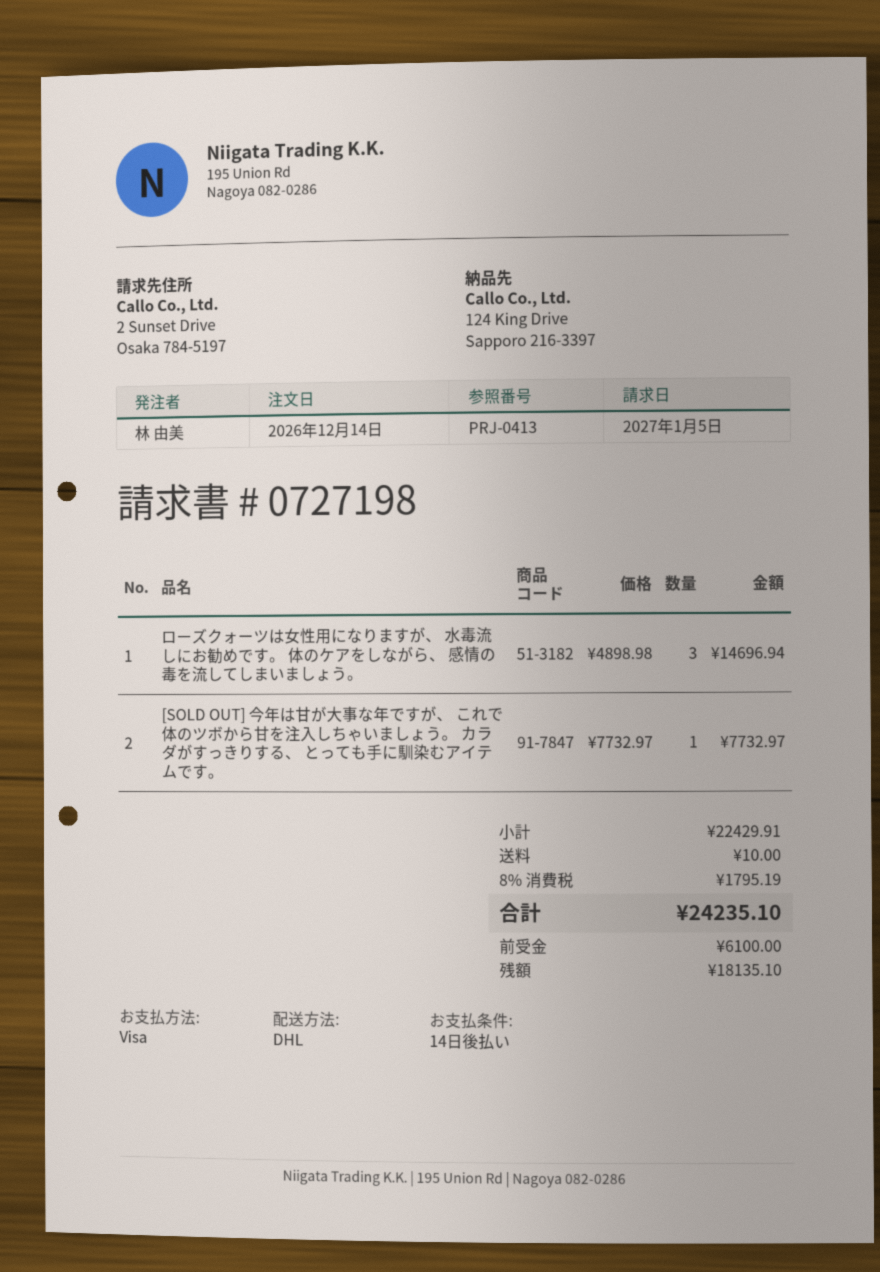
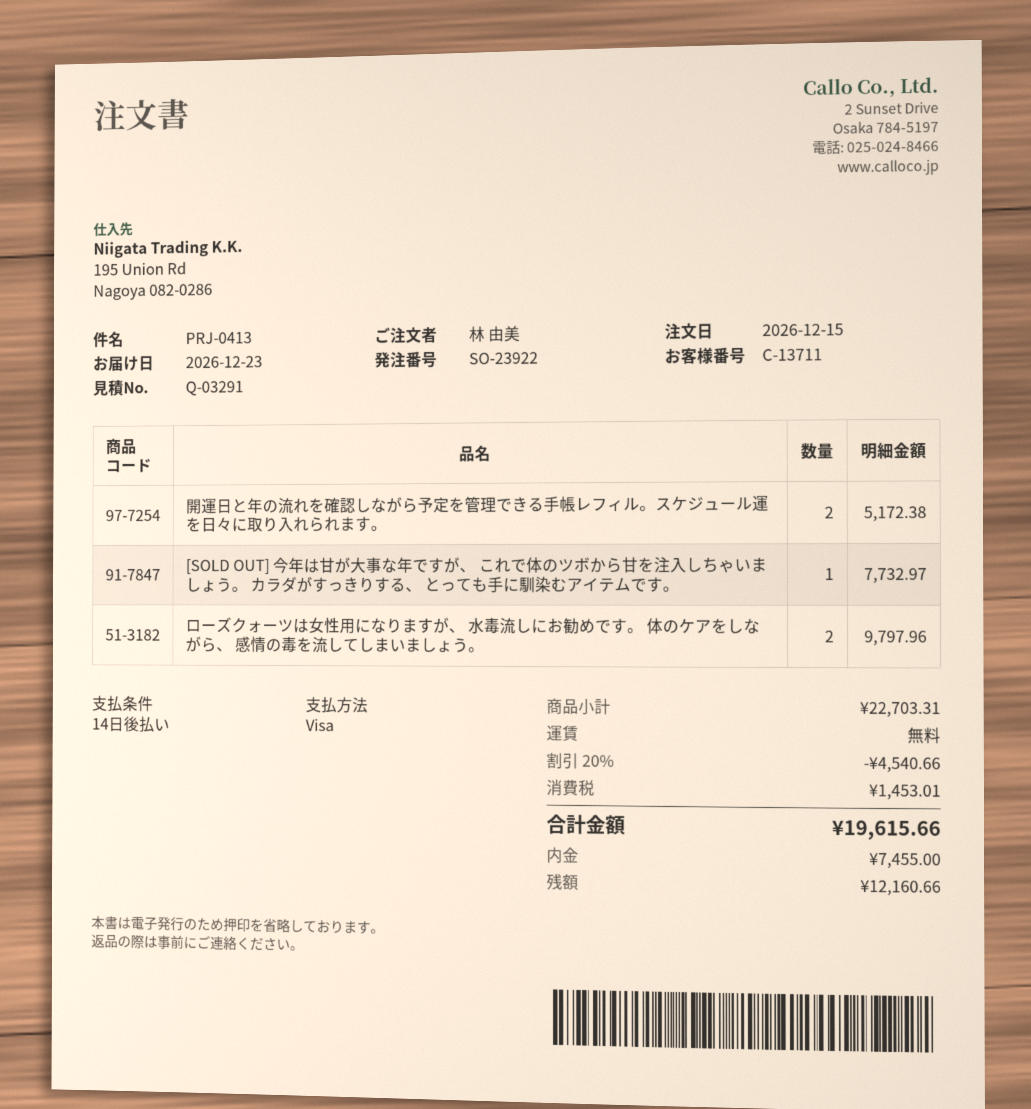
order date: 2026-12-14 -> 2026-12-15
ローズクォーツは女性用になりますが、 水毒流しにお勧めです。 体のケアをしながら、 感情の毒を流してしまいましょう。: 3 for 14696.94 -> 2 for 9797.96
開運日と年の流れを確認しながら予定を管理できる手帳レフィル。スケジュール運を日々に取り入れられます。: none -> 2 for 5172.38
subtotal: 22429.91 -> 22703.31
discount: none -> 20% = 4540.66
shipping: 10.00 -> 0.00
tax: 1795.19 -> 1453.01
total: 24235.10 -> 19615.66
deposit: 6100.00 -> 7455.00
balance: 18135.10 -> 12160.66

